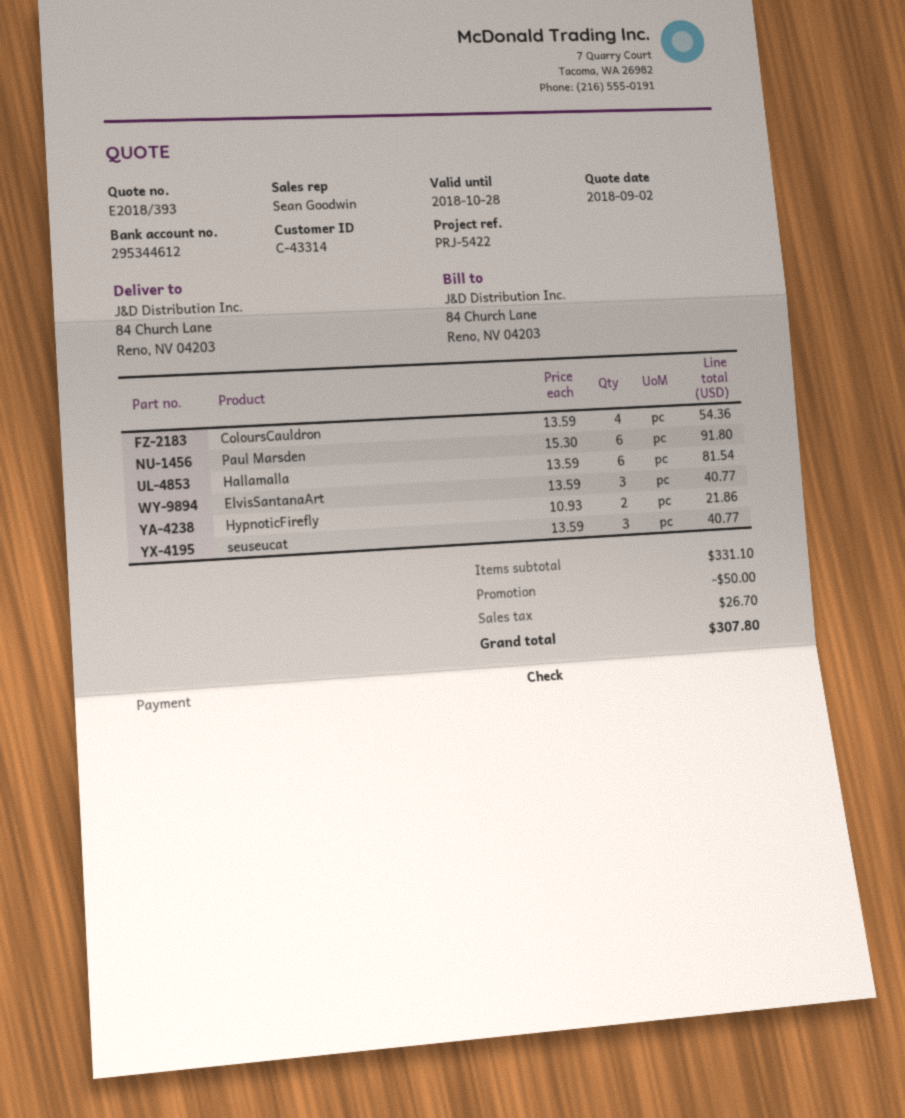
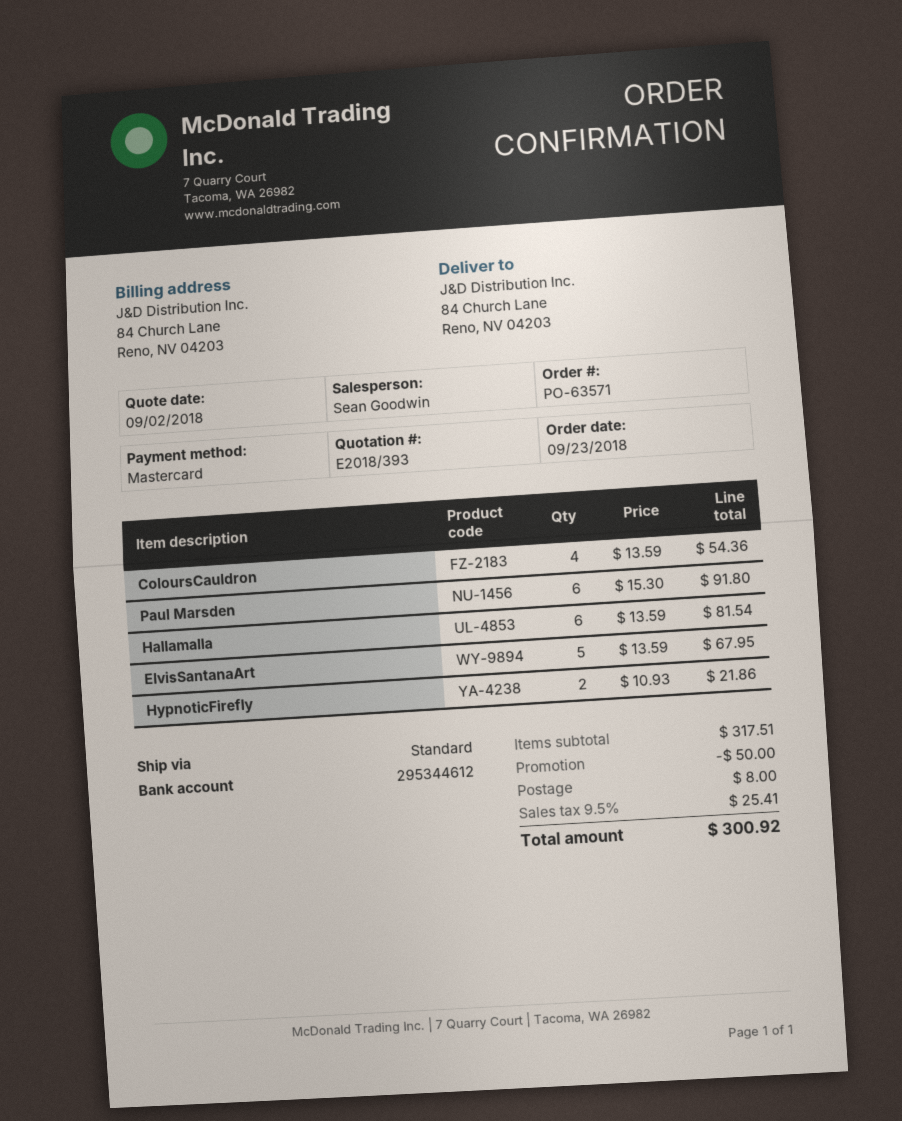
payment method: cheque -> Mastercard
ElvisSantanaArt: 3 x 13.59 = 40.77 -> 5 x 13.59 = 67.95
seuseucat: 3 x 13.59 = 40.77 -> none
subtotal: 331.10 -> 317.51
shipping: none -> 8.00
tax: 26.70 -> 25.41
total: 307.80 -> 300.92

